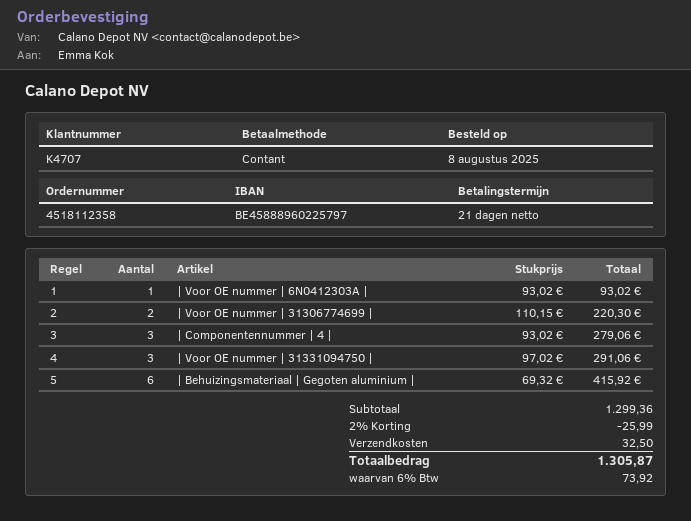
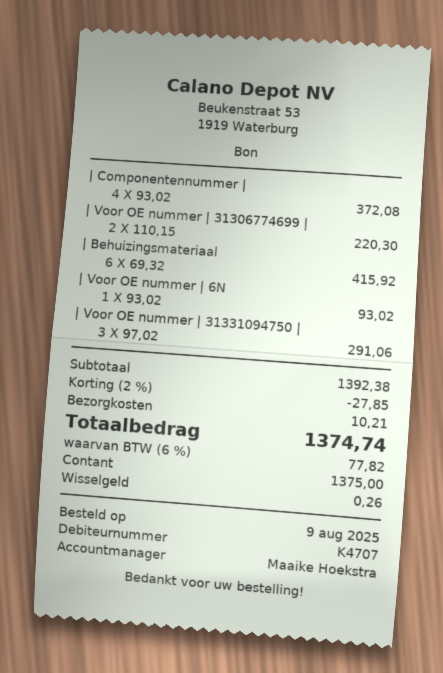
order date: 2025-08-08 -> 2025-08-09
| Componentennummer | 4 |: 3 x 93.02 = 279.06 -> 4 x 93.02 = 372.08
subtotal: 1299.36 -> 1392.38
discount: 2% = 25.99 -> 2% = 27.85
shipping: 32.50 -> 10.21
tax: 6% = 73.92 -> 6% = 77.82
total: 1305.87 -> 1374.74

